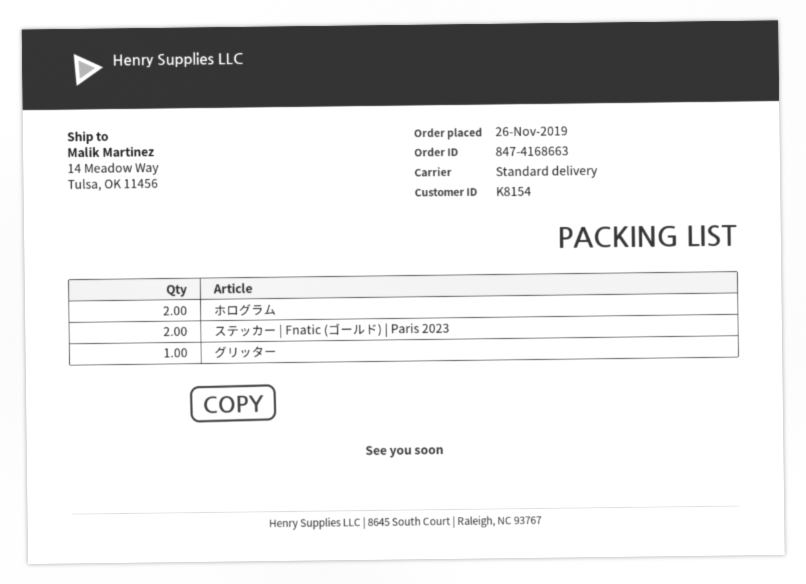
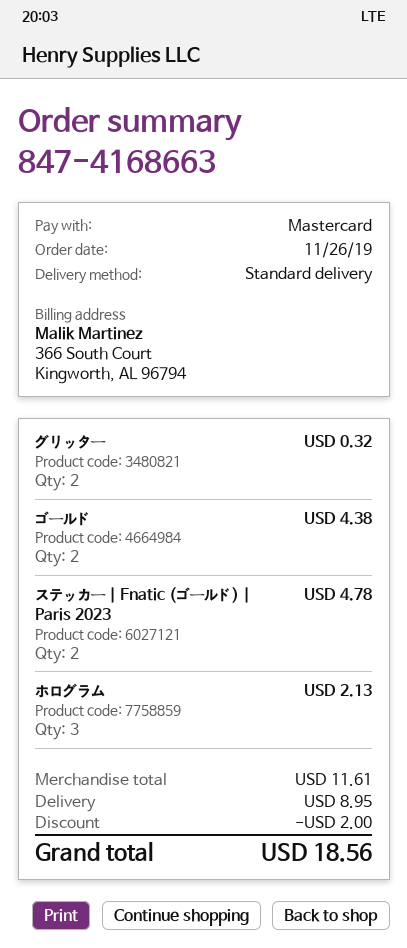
ホログラム: 2 -> 3
グリッター: 1 -> 2
ゴールド: none -> 2

